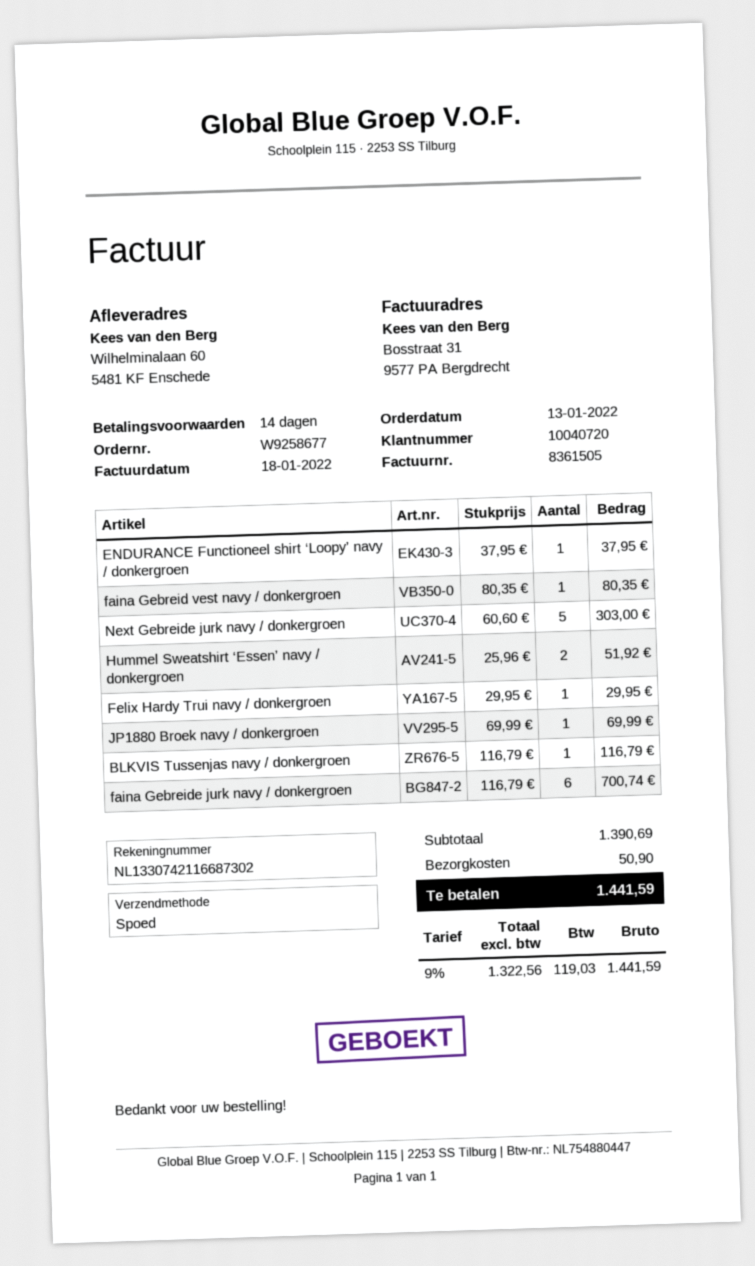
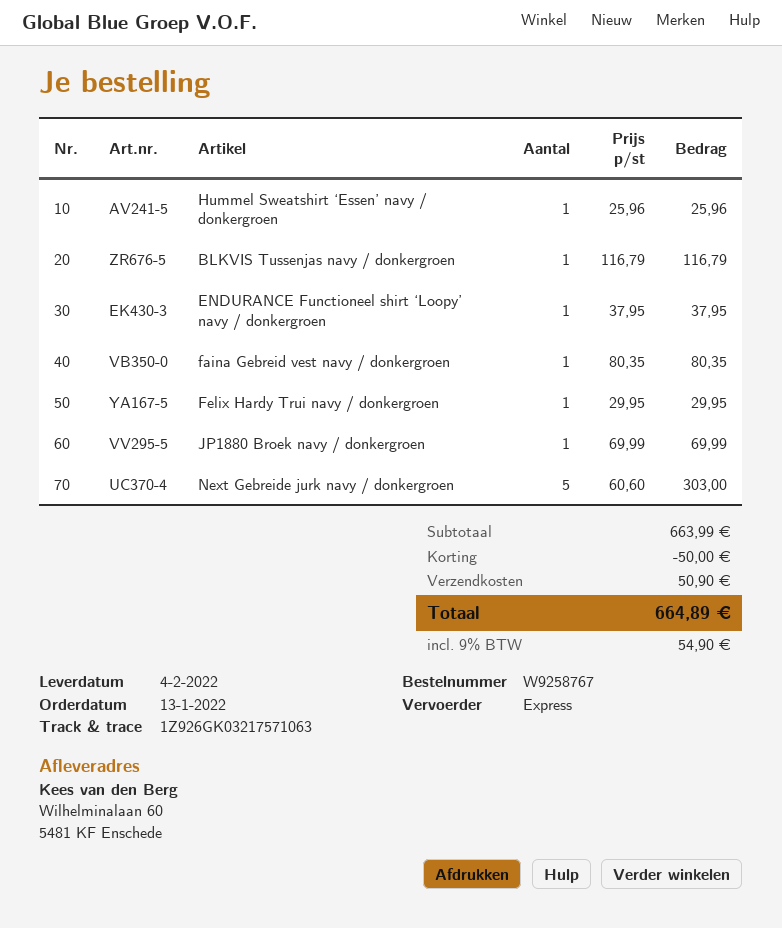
order number: W9258677 -> W9258767
Hummel Sweatshirt ‘Essen’ navy / donkergroen: 2 x 25.96 = 51.92 -> 1 x 25.96 = 25.96
faina Gebreide jurk navy / donkergroen: 6 x 116.79 = 700.74 -> none
subtotal: 1390.69 -> 663.99
discount: none -> 50.00
tax: 9% = 119.03 -> 9% = 54.90
total: 1441.59 -> 664.89

